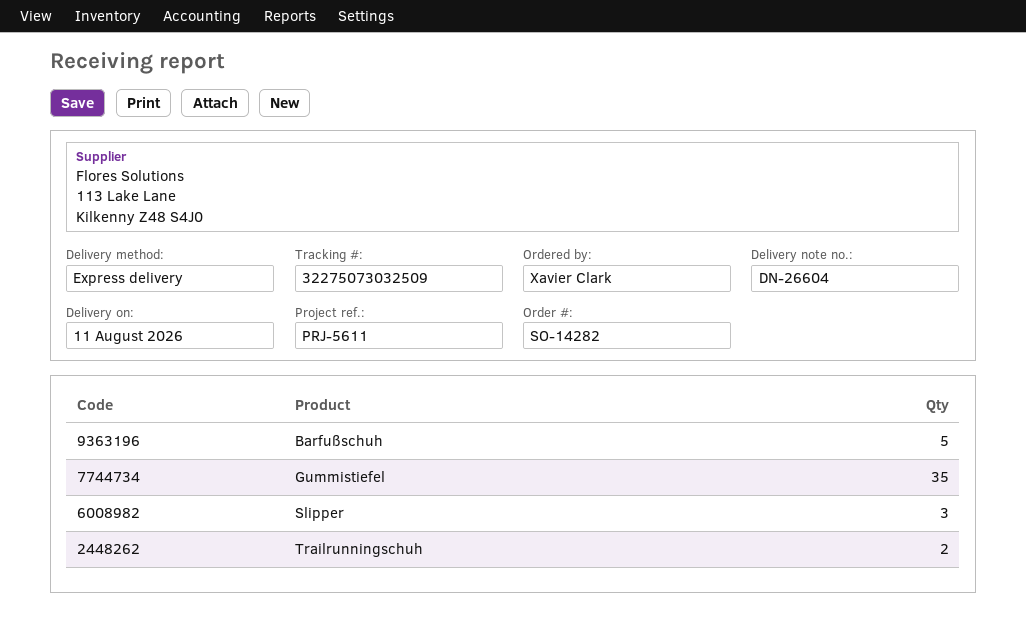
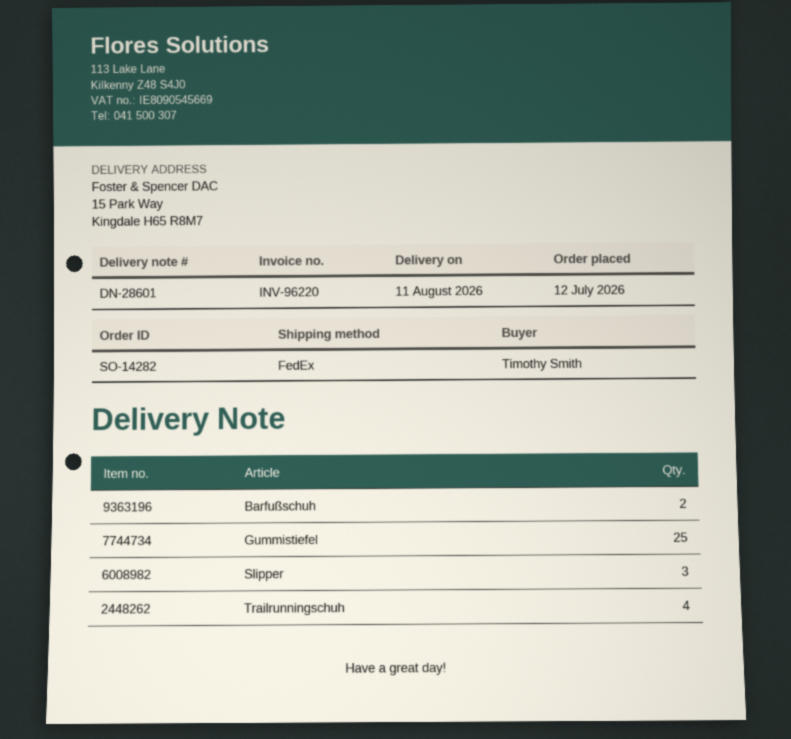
delivery note number: DN-26604 -> DN-28601
ordered by: Xavier Clark -> Timothy Smith
shipping method: express -> FedEx
Barfußschuh: 5 -> 2
Gummistiefel: 35 -> 25
Trailrunningschuh: 2 -> 4

